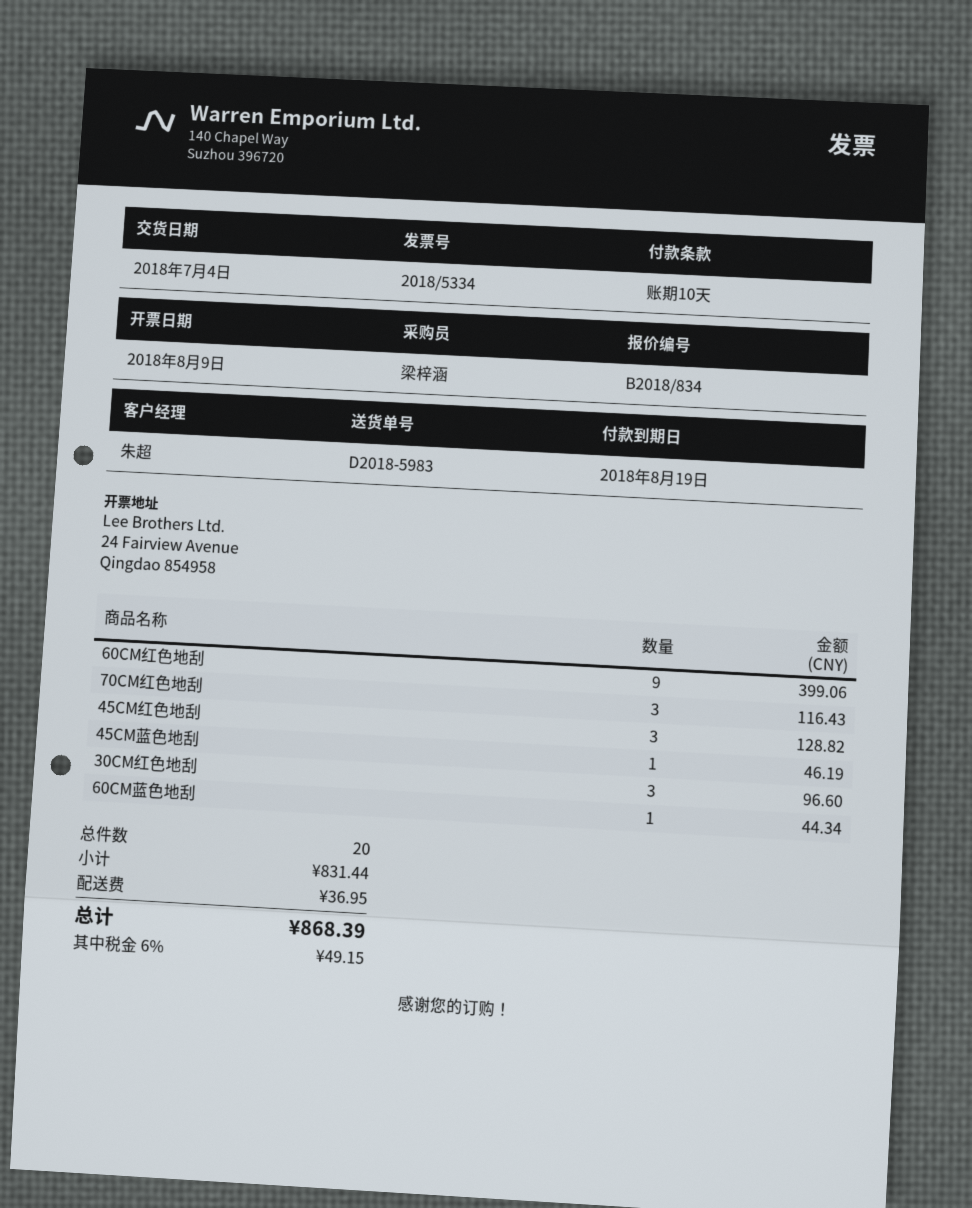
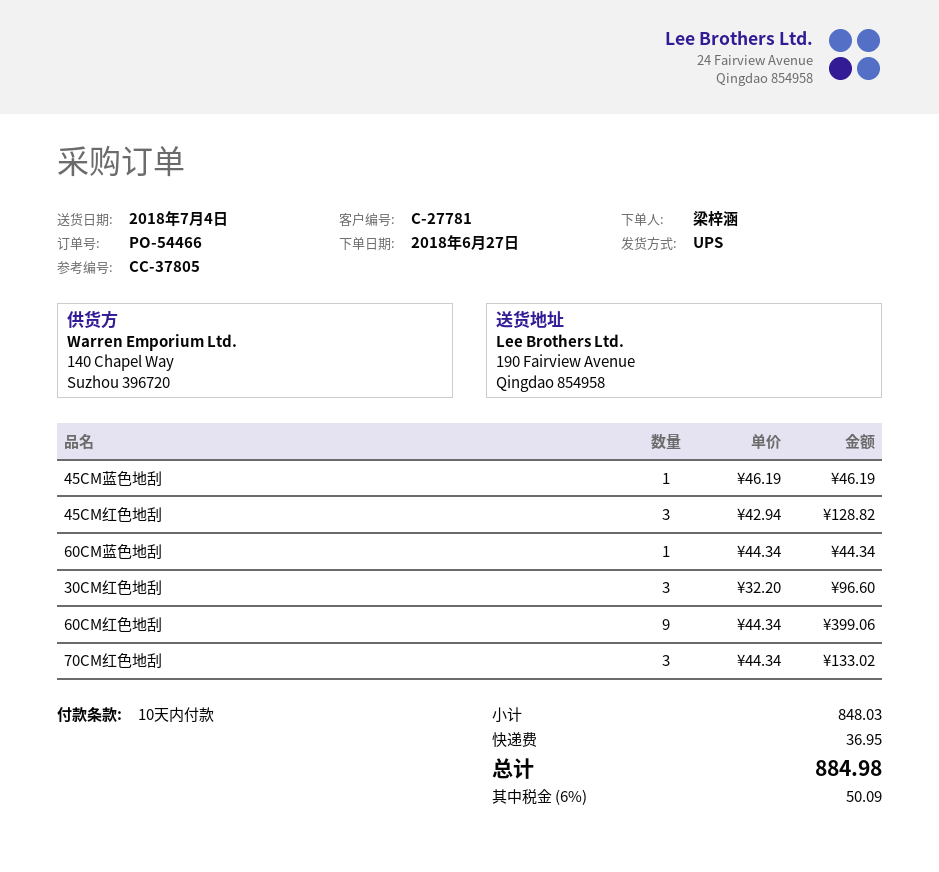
70CM红色地刮: 3 for 116.43 -> 3 for 133.02
subtotal: 831.44 -> 848.03
tax: 6% = 49.15 -> 6% = 50.09
total: 868.39 -> 884.98

